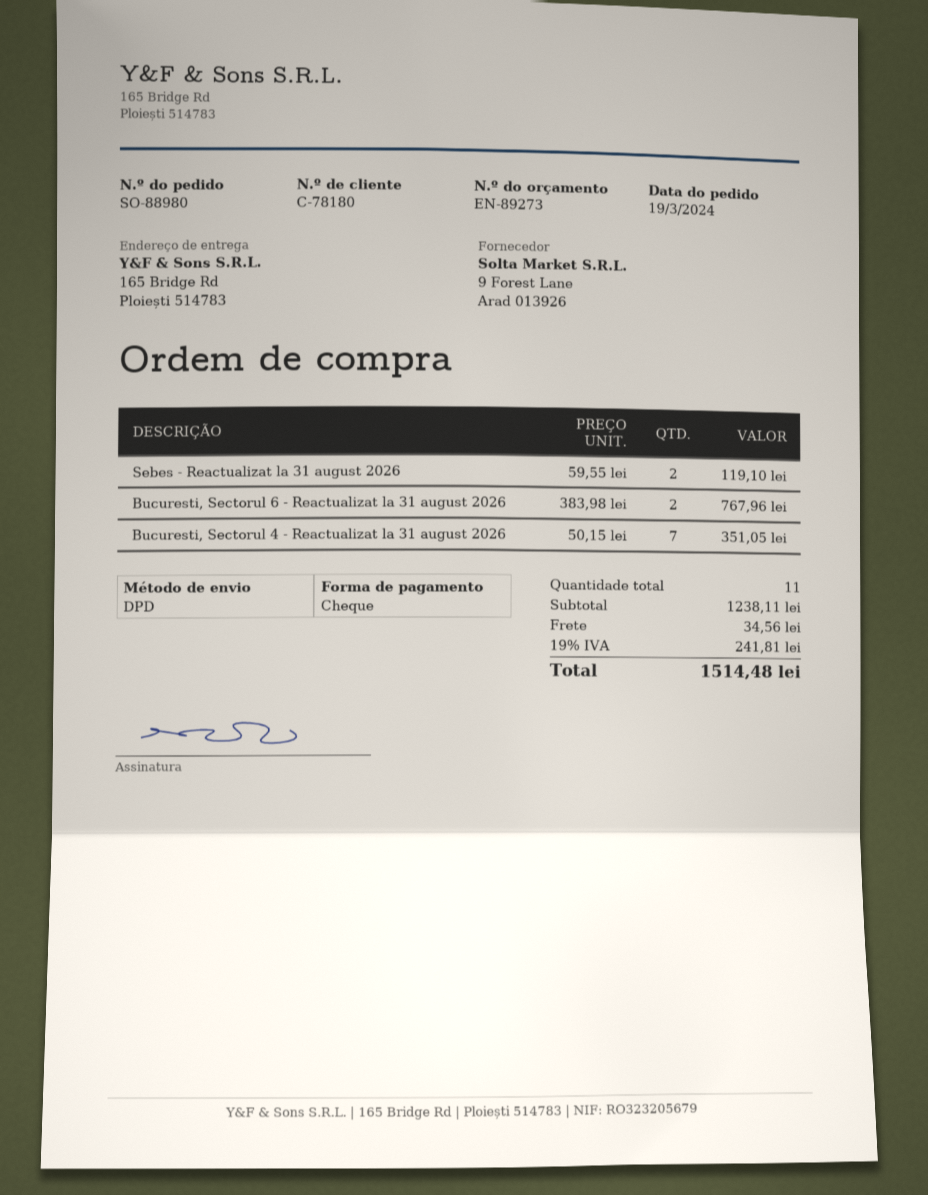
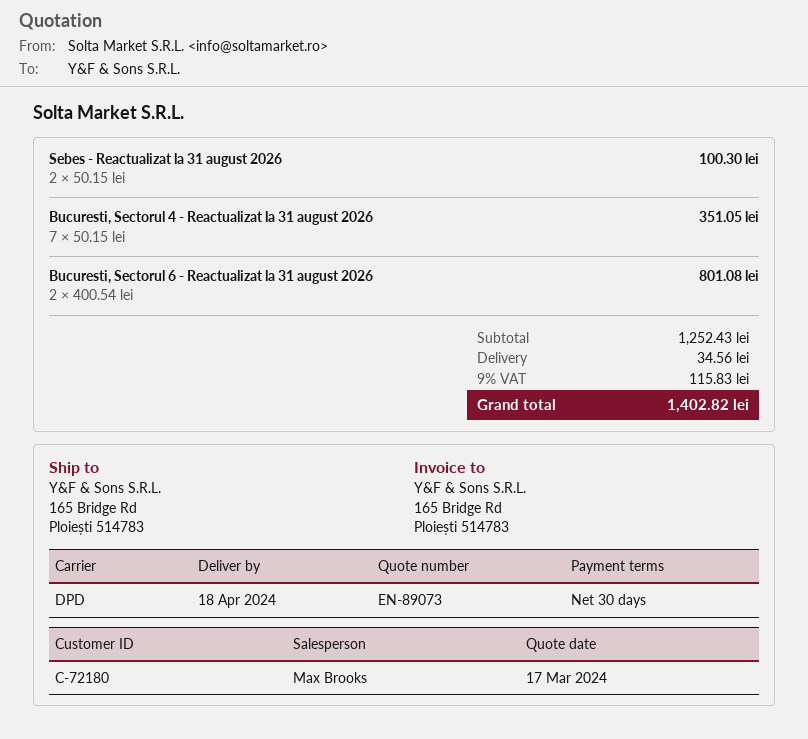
quote number: EN-89273 -> EN-89073
customer number: C-78180 -> C-72180
Sebes - Reactualizat la 31 august 2026: 2 x 59.55 = 119.10 -> 2 x 50.15 = 100.30
Bucuresti, Sectorul 6 - Reactualizat la 31 august 2026: 2 x 383.98 = 767.96 -> 2 x 400.54 = 801.08
subtotal: 1238.11 -> 1252.43
tax: 19% = 241.81 -> 9% = 115.83
total: 1514.48 -> 1402.82

